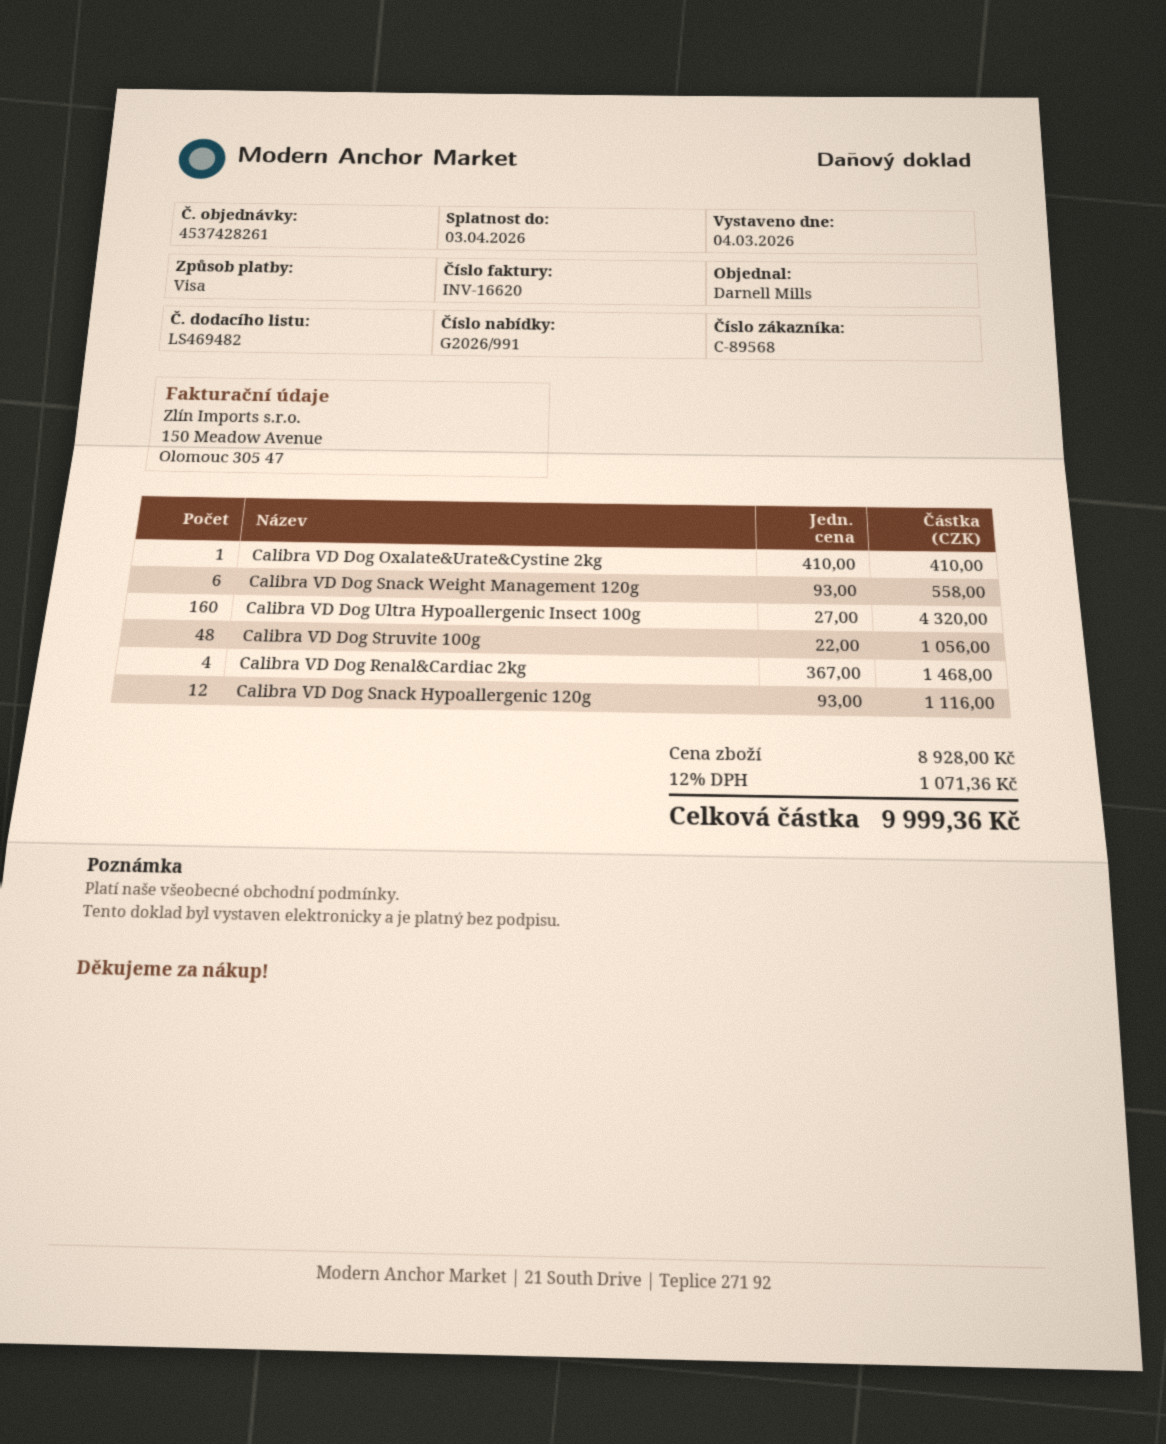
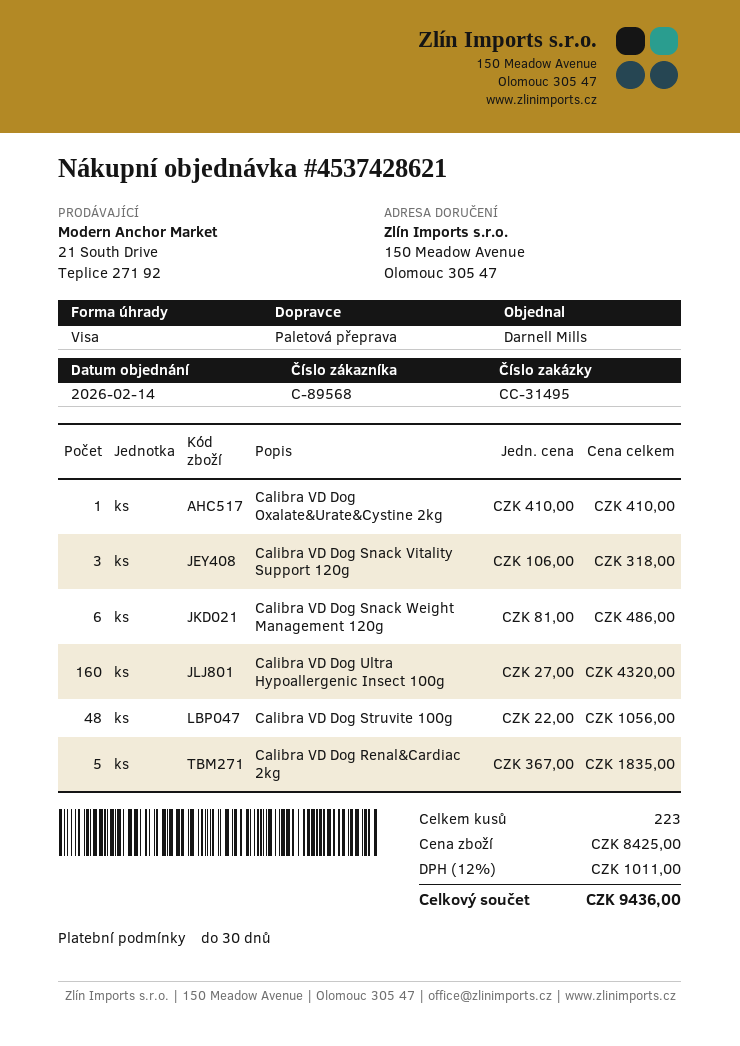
order number: 4537428261 -> 4537428621
Calibra VD Dog Snack Weight Management 120g: 6 x 93.00 = 558.00 -> 6 x 81.00 = 486.00
Calibra VD Dog Renal&Cardiac 2kg: 4 x 367.00 = 1468.00 -> 5 x 367.00 = 1835.00
Calibra VD Dog Snack Hypoallergenic 120g: 12 x 93.00 = 1116.00 -> none
Calibra VD Dog Snack Vitality Support 120g: none -> 3 x 106.00 = 318.00
subtotal: 8928.00 -> 8425.00
tax: 12% = 1071.36 -> 12% = 1011.00
total: 9999.36 -> 9436.00

